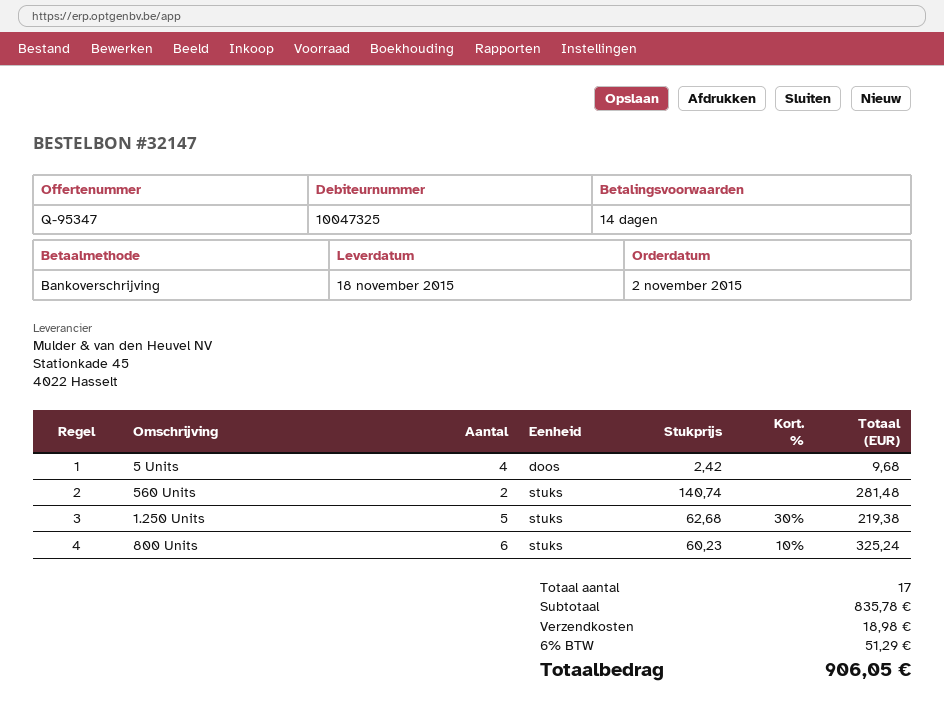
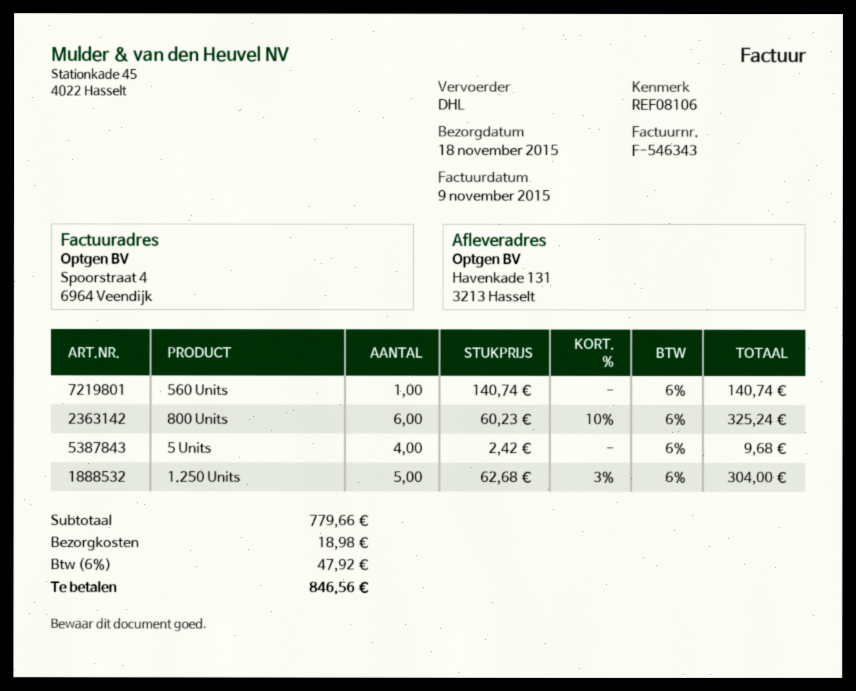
560 Units: 2 x 140.74 = 281.48 -> 1 x 140.74 = 140.74
1.250 Units: 5 x 62.68 - 30% = 219.38 -> 5 x 62.68 - 3% = 304.00
subtotal: 835.78 -> 779.66
tax: 6% = 51.29 -> 6% = 47.92
total: 906.05 -> 846.56

